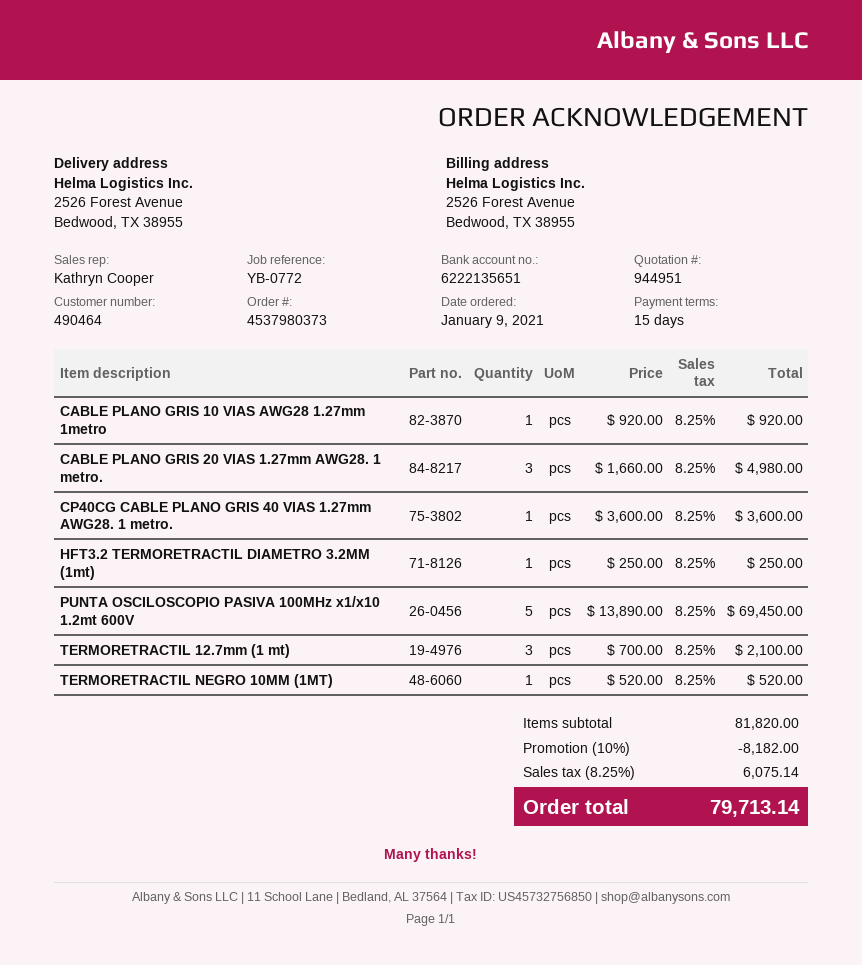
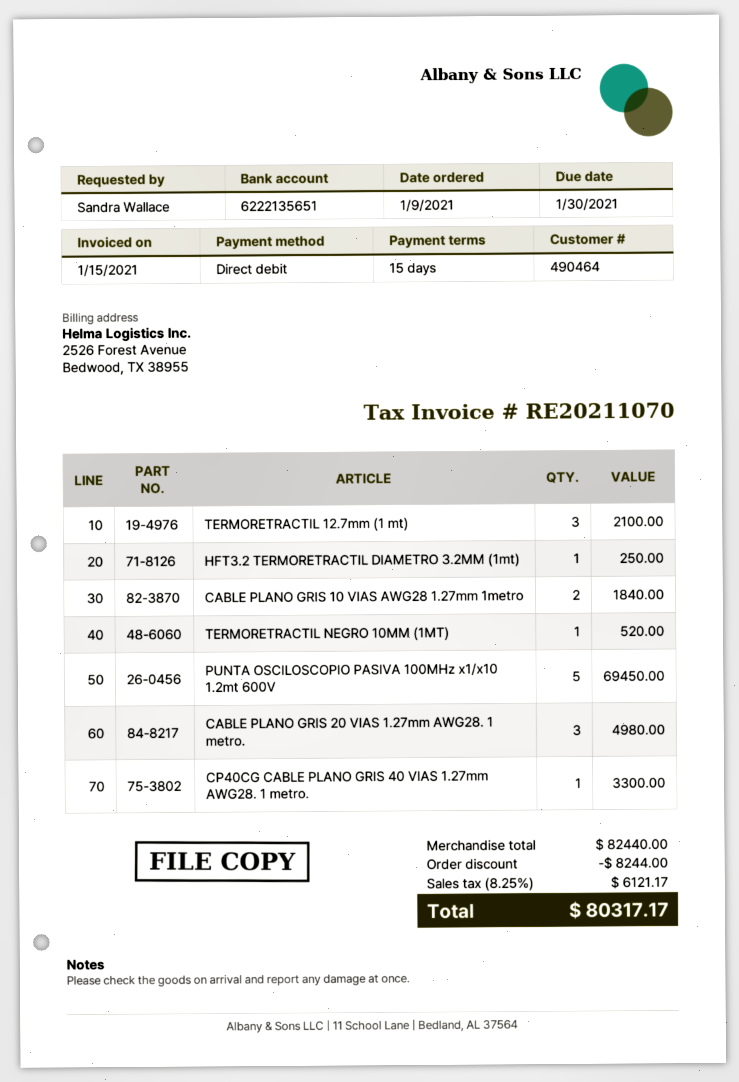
CABLE PLANO GRIS 10 VIAS AWG28 1.27mm 1metro: 1 for 920.00 -> 2 for 1840.00
CP40CG CABLE PLANO GRIS 40 VIAS 1.27mm AWG28. 1 metro.: 1 for 3600.00 -> 1 for 3300.00
subtotal: 81820.00 -> 82440.00
discount: 8182.00 -> 8244.00
tax: 8.25% = 6075.14 -> 8.25% = 6121.17
total: 79713.14 -> 80317.17

